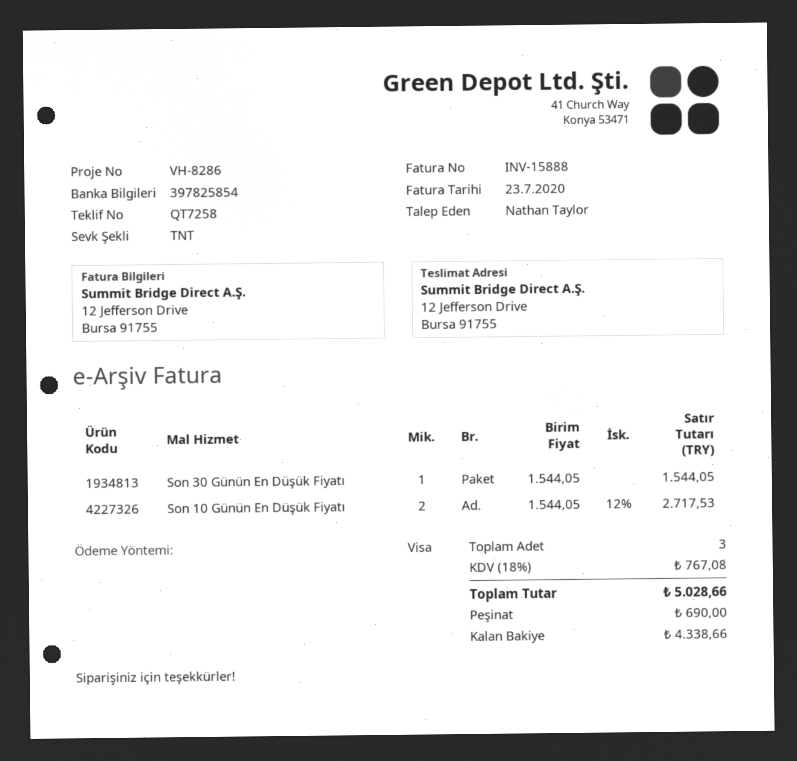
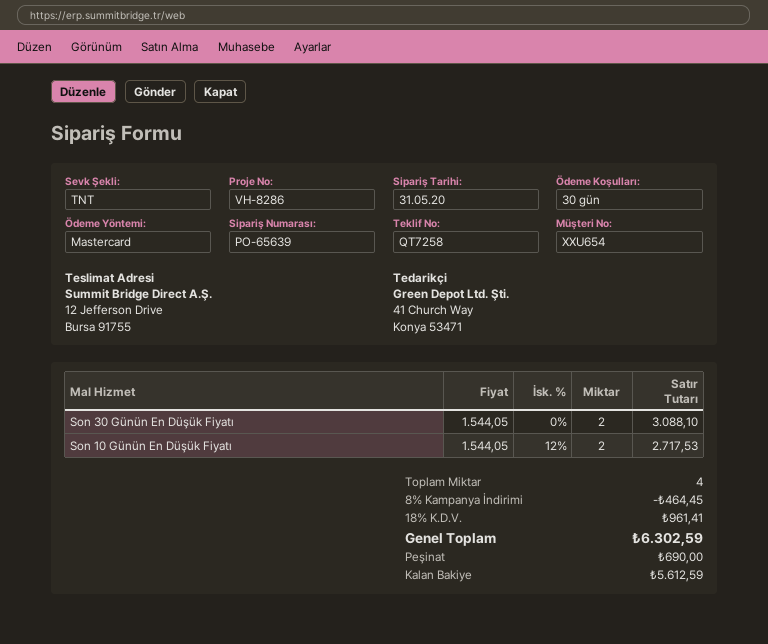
payment method: Visa -> Mastercard
Son 30 Günün En Düşük Fiyatı: 1 x 1544.05 = 1544.05 -> 2 x 1544.05 = 3088.10
total quantity: 3 -> 4
discount: none -> 8% = 464.45
tax: 18% = 767.08 -> 18% = 961.41
total: 5028.66 -> 6302.59
balance: 4338.66 -> 5612.59

